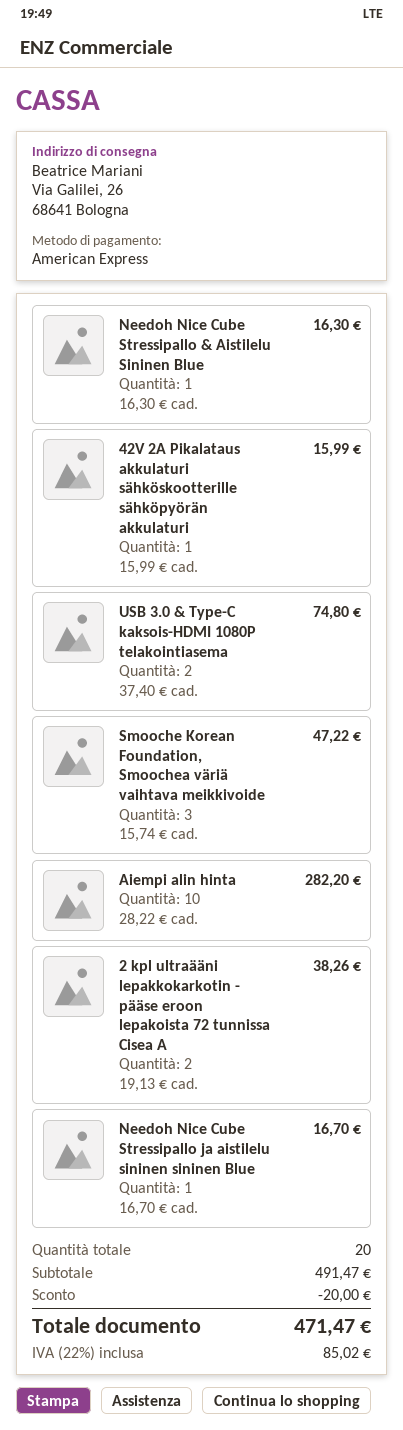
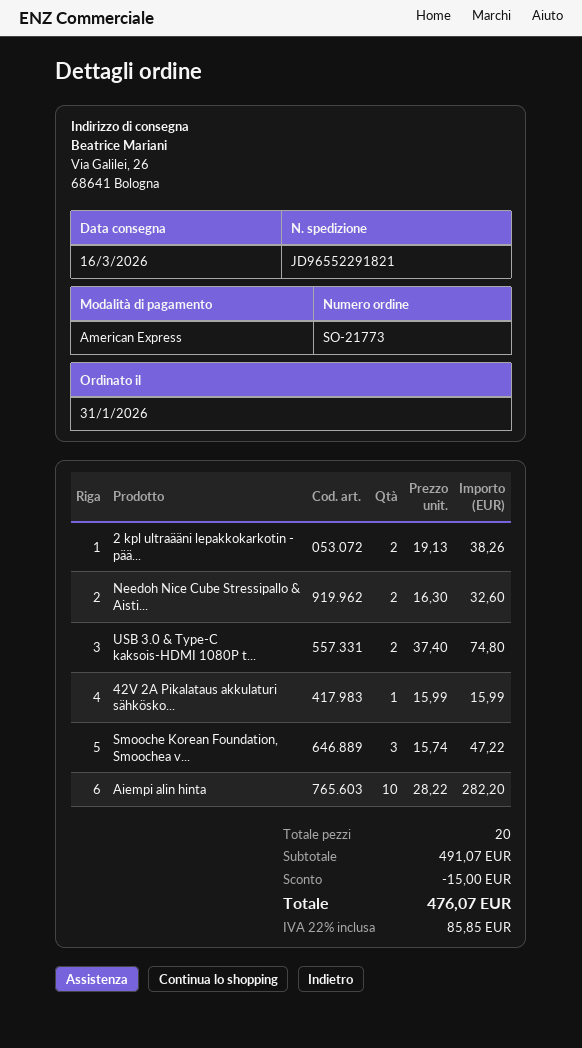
Needoh Nice Cube Stressipallo & Aistilelu Sininen Blue: 1 x 16.30 = 16.30 -> 2 x 16.30 = 32.60
Needoh Nice Cube Stressipallo ja aistilelu sininen sininen Blue: 1 x 16.70 = 16.70 -> none
subtotal: 491.47 -> 491.07
discount: 20.00 -> 15.00
tax: 22% = 85.02 -> 22% = 85.85
total: 471.47 -> 476.07

